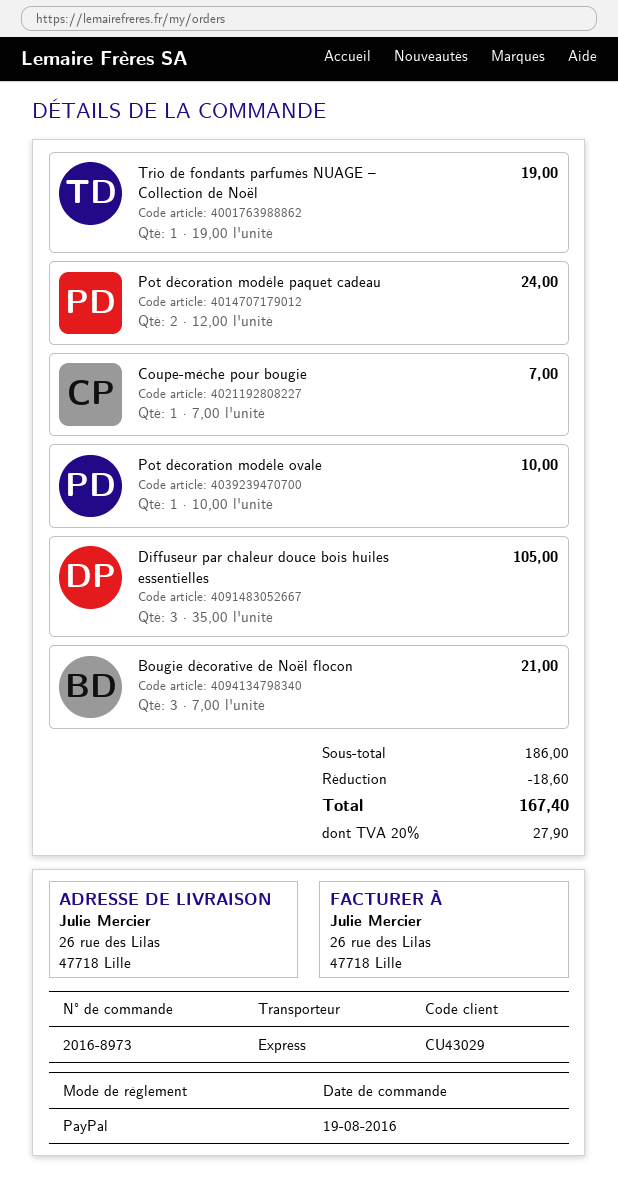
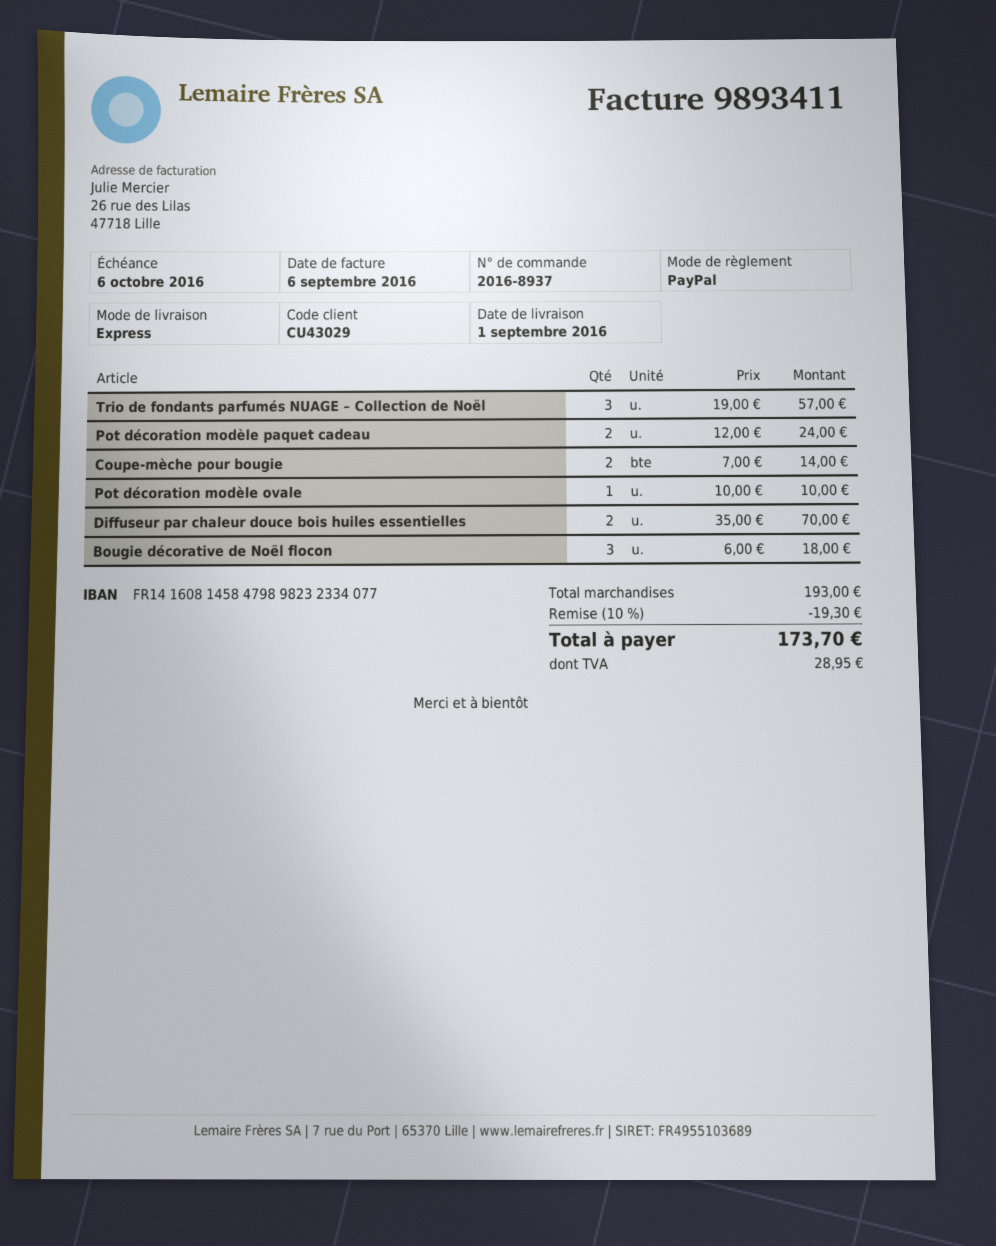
order number: 2016-8973 -> 2016-8937
Trio de fondants parfumés NUAGE – Collection de Noël: 1 x 19.00 = 19.00 -> 3 x 19.00 = 57.00
Coupe-mèche pour bougie: 1 x 7.00 = 7.00 -> 2 x 7.00 = 14.00
Diffuseur par chaleur douce bois huiles essentielles: 3 x 35.00 = 105.00 -> 2 x 35.00 = 70.00
Bougie décorative de Noël flocon: 3 x 7.00 = 21.00 -> 3 x 6.00 = 18.00
subtotal: 186.00 -> 193.00
discount: 18.60 -> 19.30
tax: 27.90 -> 28.95
total: 167.40 -> 173.70

